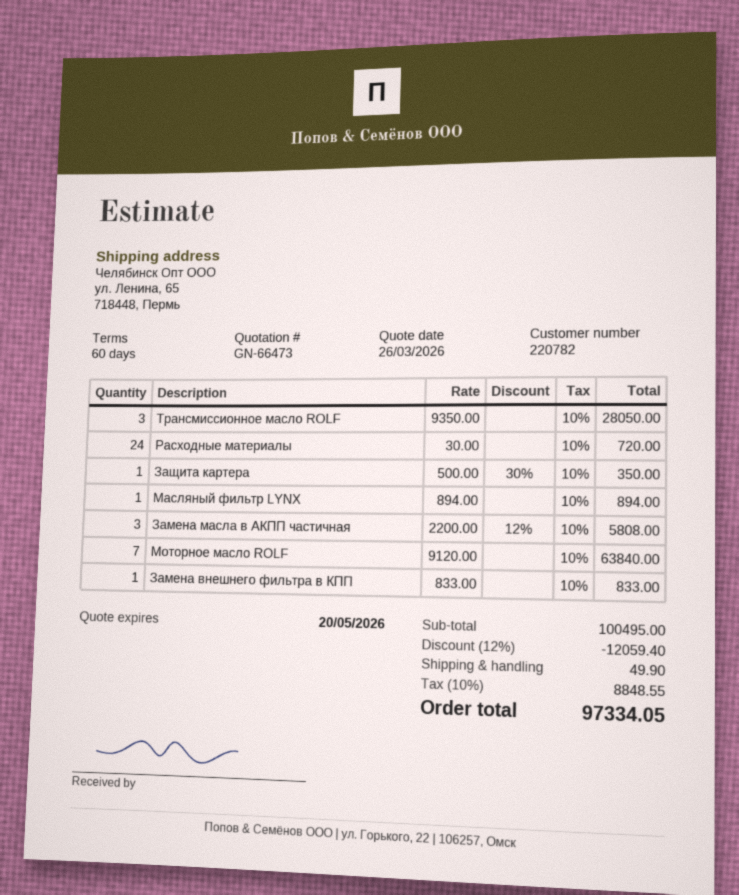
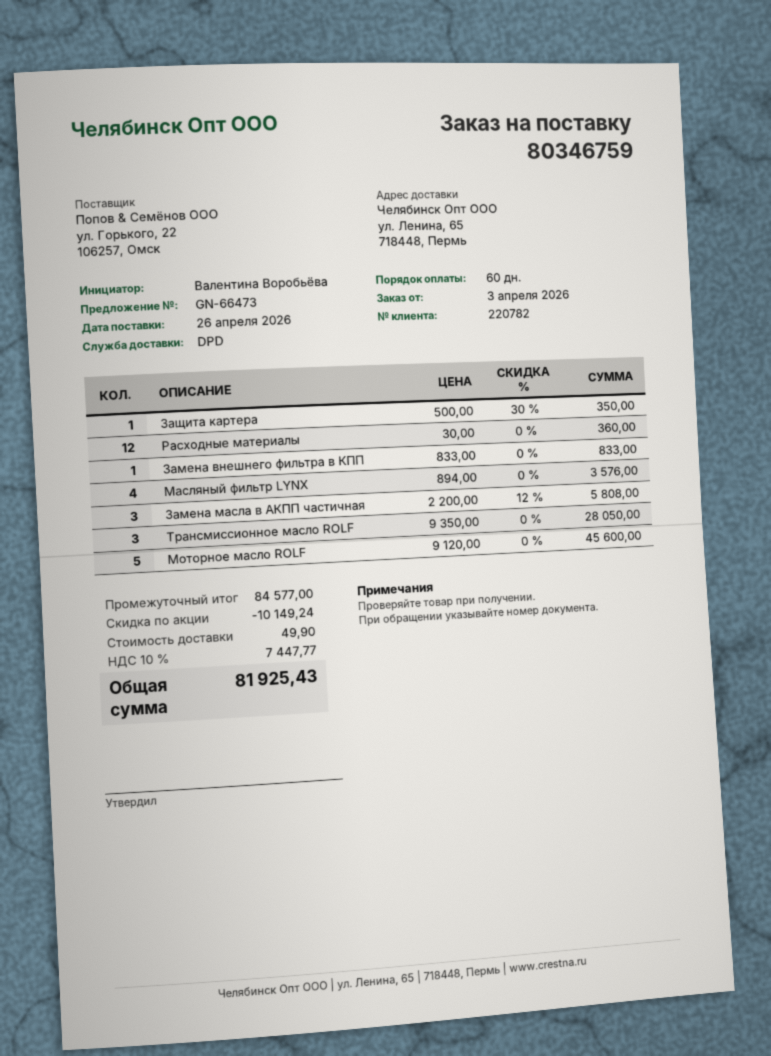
Расходные материалы: 24 x 30.00 = 720.00 -> 12 x 30.00 = 360.00
Масляный фильтр LYNX: 1 x 894.00 = 894.00 -> 4 x 894.00 = 3576.00
Моторное масло ROLF: 7 x 9120.00 = 63840.00 -> 5 x 9120.00 = 45600.00
subtotal: 100495.00 -> 84577.00
discount: 12059.40 -> 10149.24
tax: 10% = 8848.55 -> 10% = 7447.77
total: 97334.05 -> 81925.43

